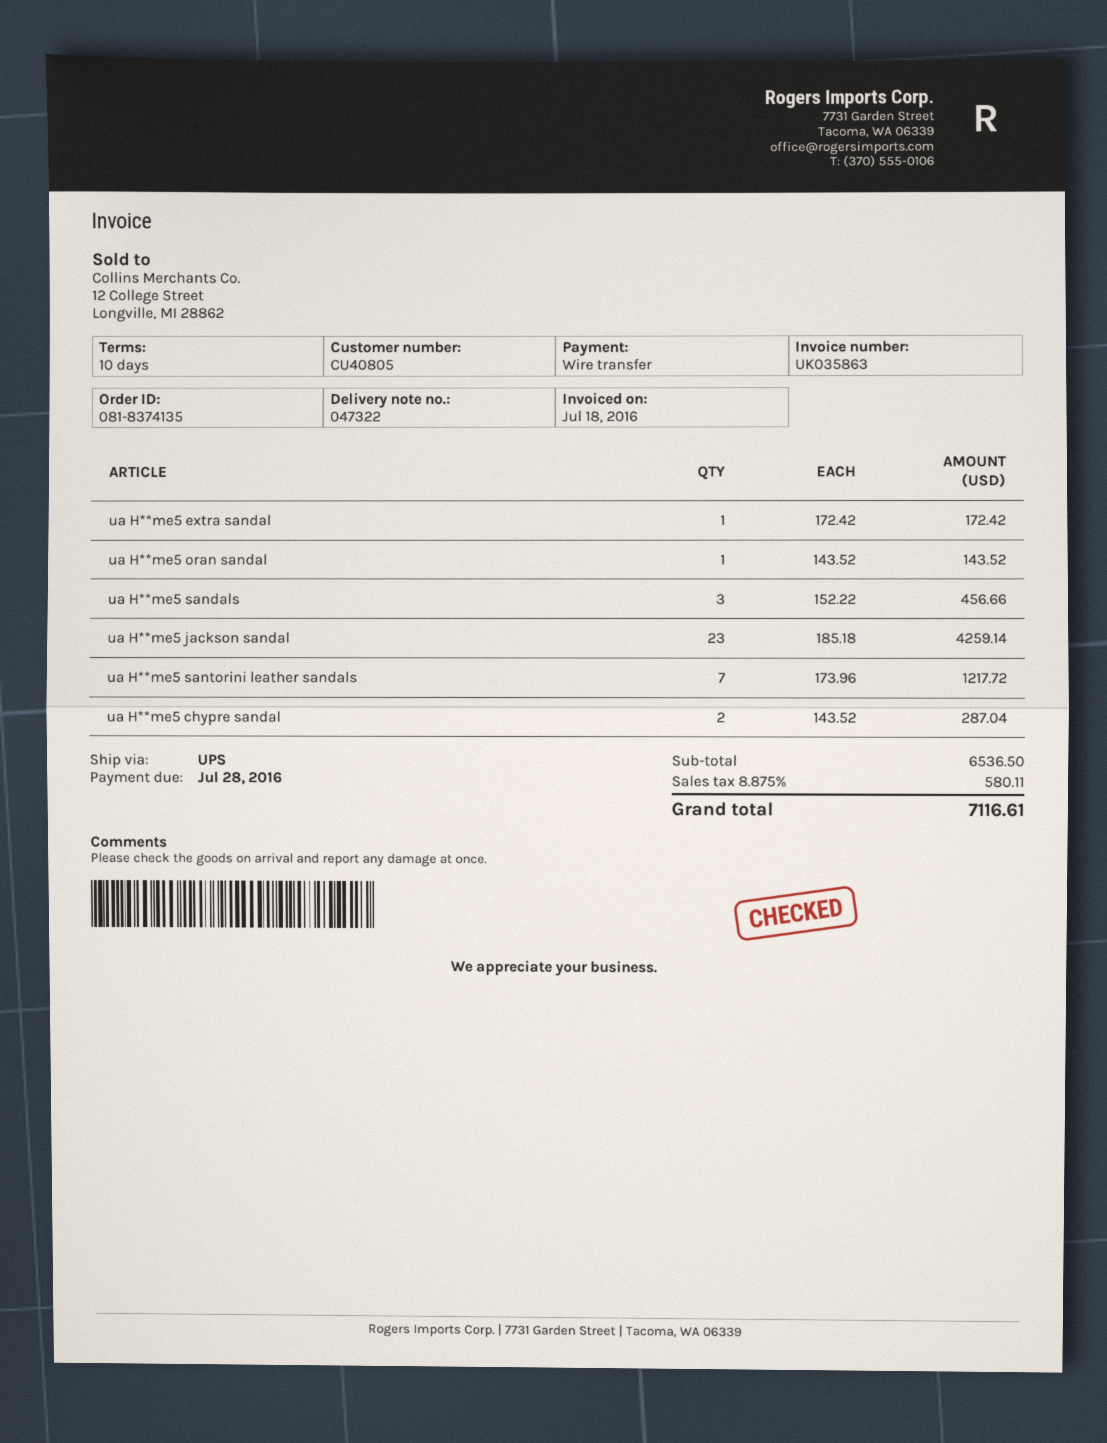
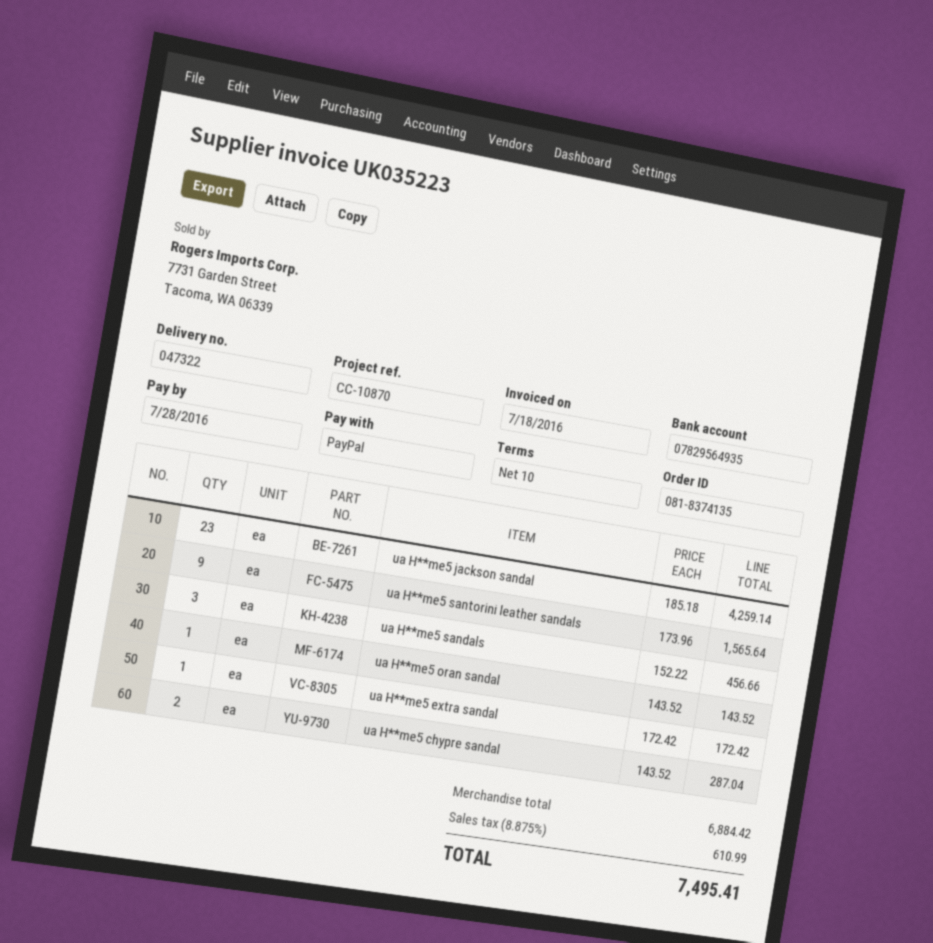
invoice number: UK035863 -> UK035223
payment method: bank transfer -> PayPal
ua H**me5 santorini leather sandals: 7 x 173.96 = 1217.72 -> 9 x 173.96 = 1565.64
subtotal: 6536.50 -> 6884.42
tax: 8.875% = 580.11 -> 8.875% = 610.99
total: 7116.61 -> 7495.41

